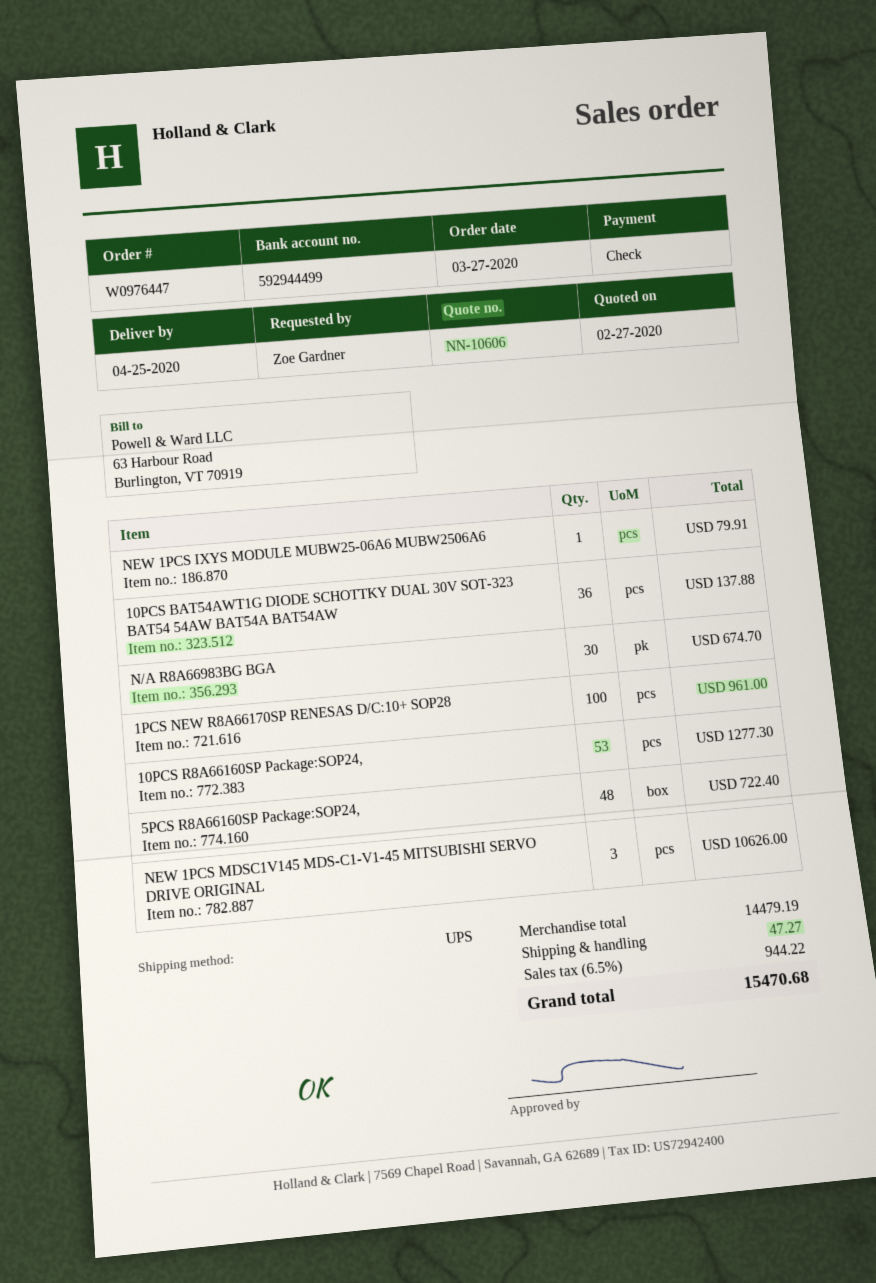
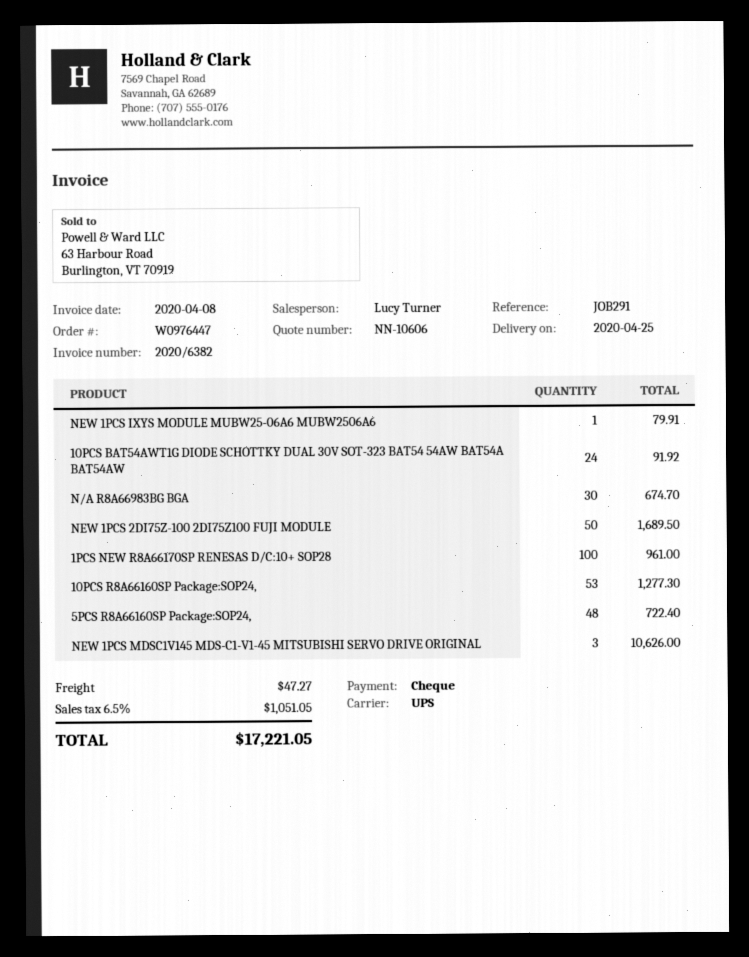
10PCS BAT54AWT1G DIODE SCHOTTKY DUAL 30V SOT-323 BAT54 54AW BAT54A BAT54AW: 36 for 137.88 -> 24 for 91.92
NEW 1PCS 2DI75Z-100 2DI75Z100 FUJI MODULE: none -> 50 for 1689.50
tax: 6.5% = 944.22 -> 6.5% = 1051.05
total: 15470.68 -> 17221.05

